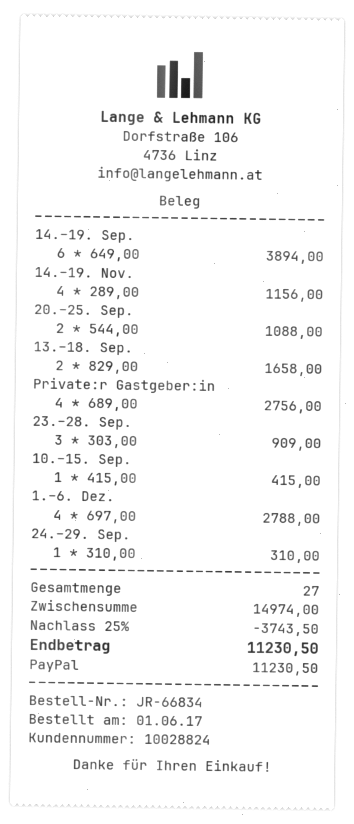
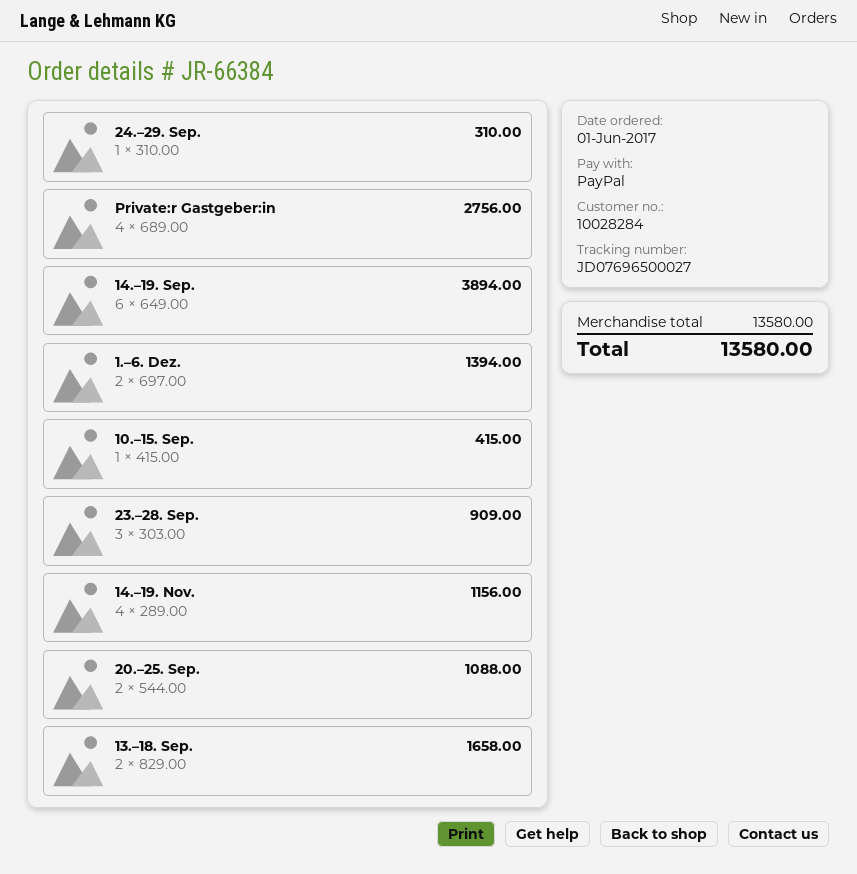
order number: JR-66834 -> JR-66384
customer number: 10028824 -> 10028284
1.–6. Dez.: 4 x 697.00 = 2788.00 -> 2 x 697.00 = 1394.00
subtotal: 14974.00 -> 13580.00
discount: 25% = 3743.50 -> none
total: 11230.50 -> 13580.00

